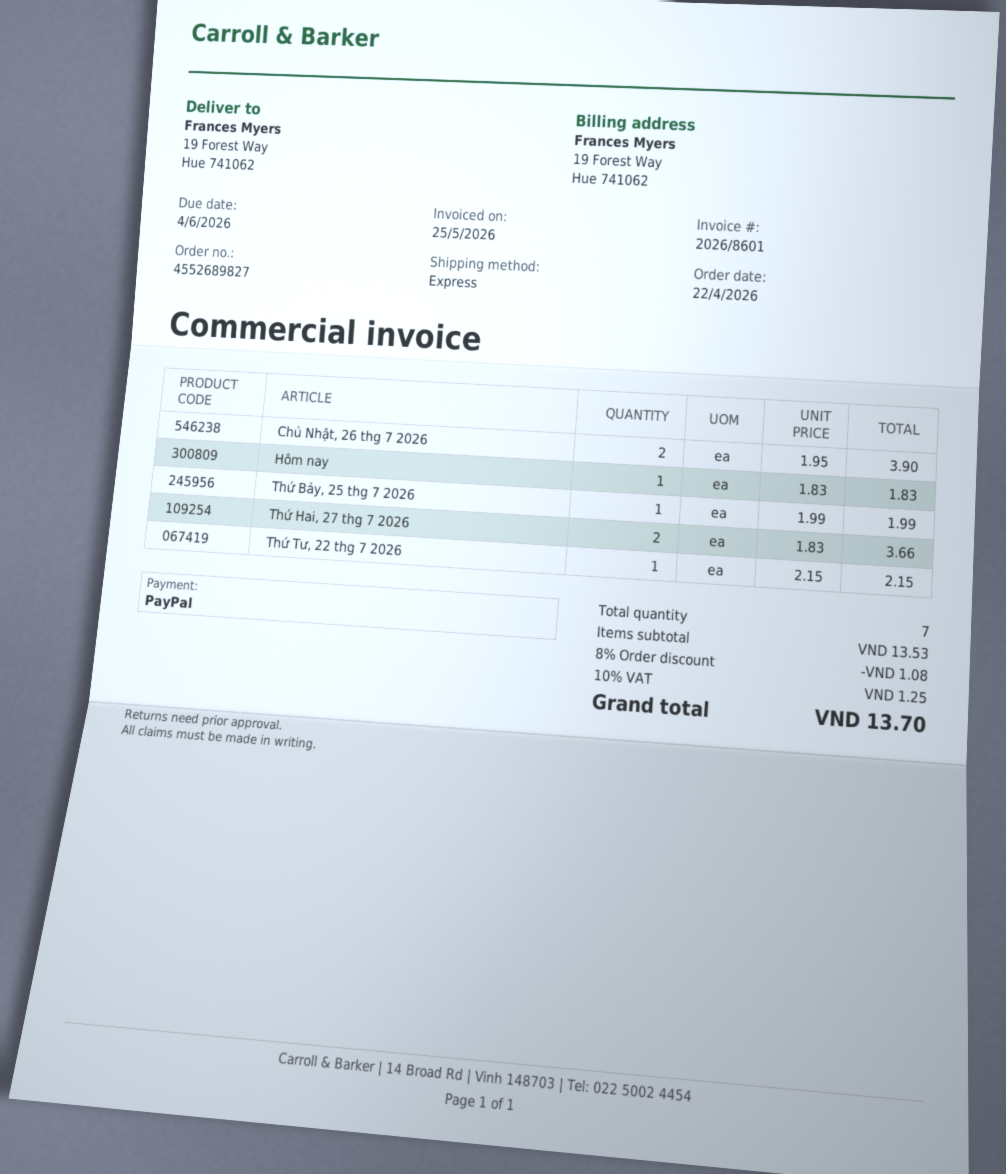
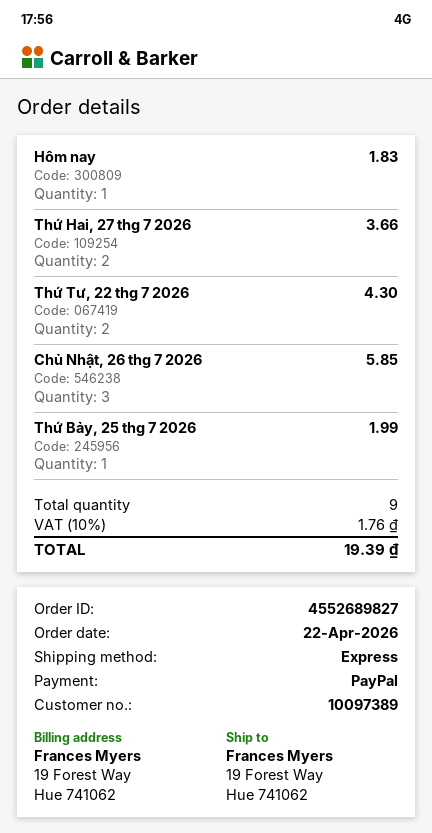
Chủ Nhật, 26 thg 7 2026: 2 for 3.90 -> 3 for 5.85
Thứ Tư, 22 thg 7 2026: 1 for 2.15 -> 2 for 4.30
total quantity: 7 -> 9
discount: 8% = 1.08 -> none
tax: 10% = 1.25 -> 10% = 1.76
total: 13.70 -> 19.39

